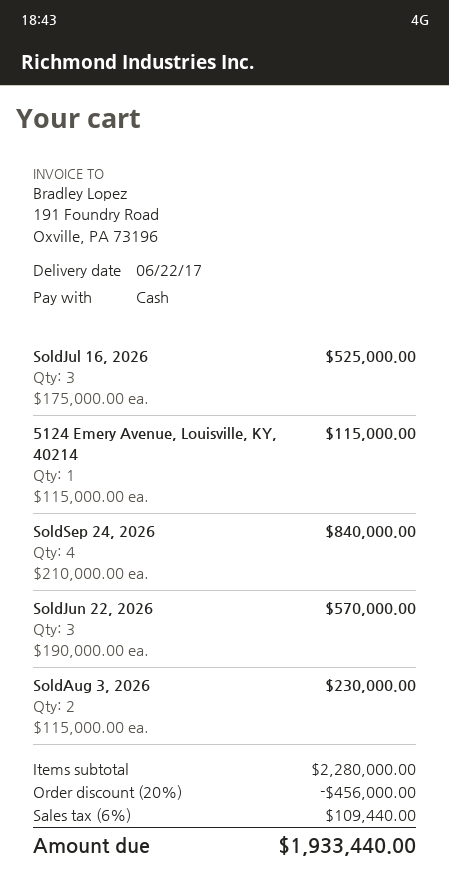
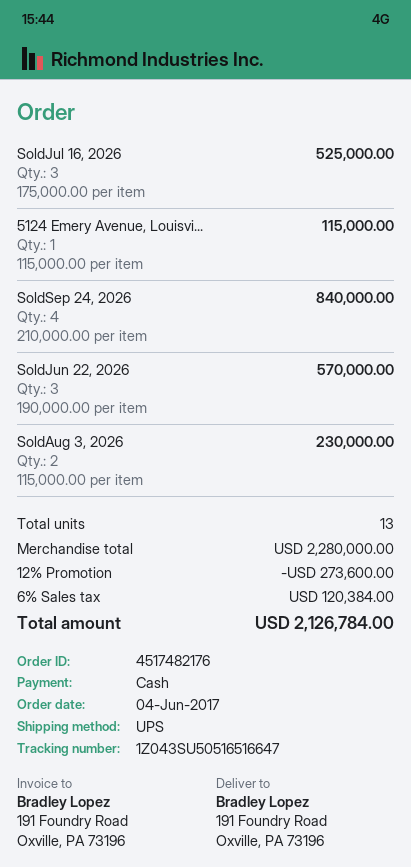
discount: 20% = 456000.00 -> 12% = 273600.00
tax: 6% = 109440.00 -> 6% = 120384.00
total: 1933440.00 -> 2126784.00

